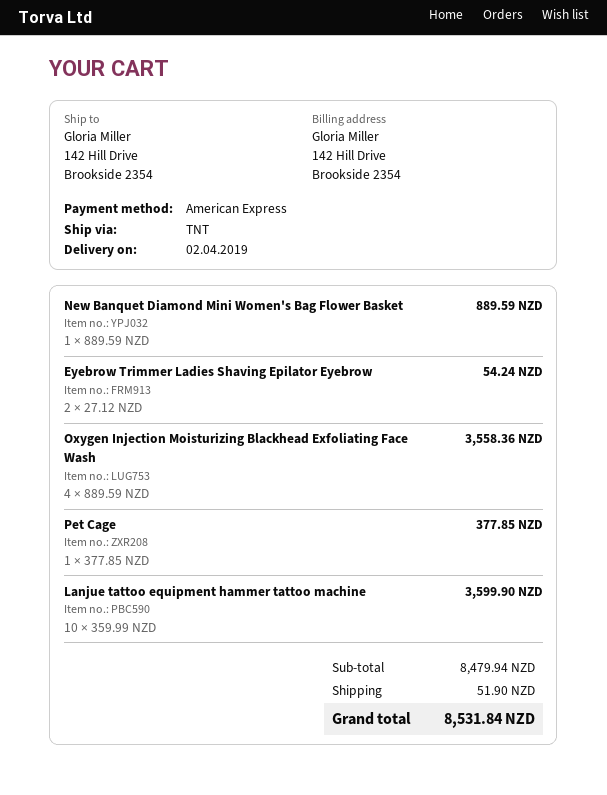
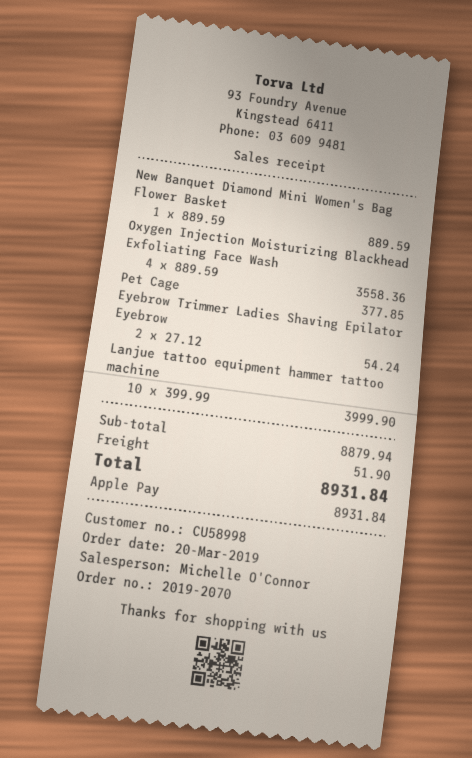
payment method: American Express -> Apple Pay
Lanjue tattoo equipment hammer tattoo machine: 10 x 359.99 = 3599.90 -> 10 x 399.99 = 3999.90
subtotal: 8479.94 -> 8879.94
total: 8531.84 -> 8931.84

